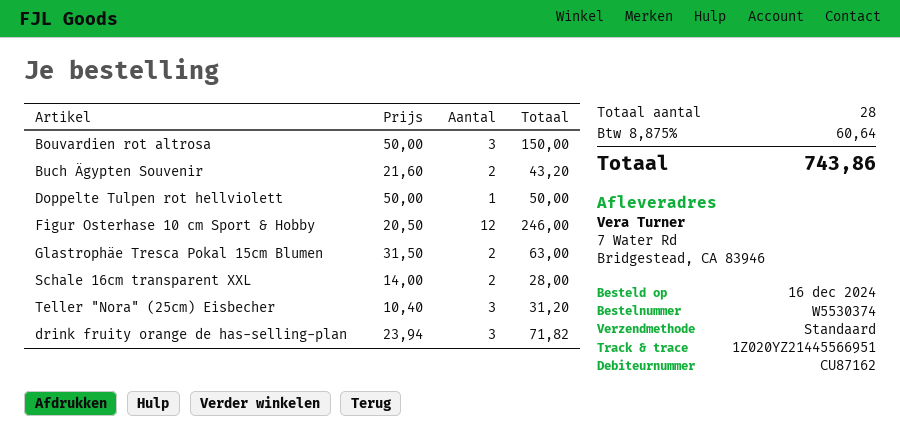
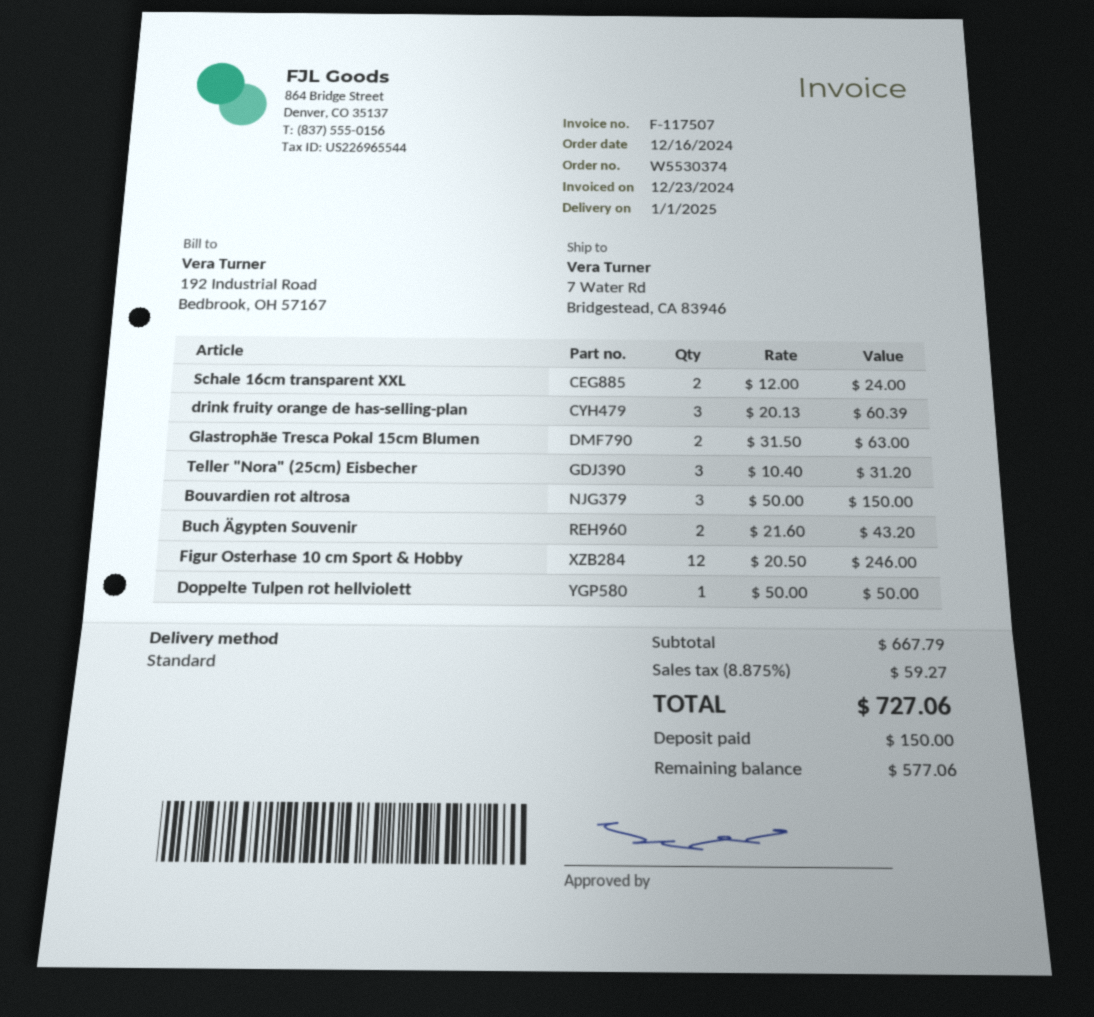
Schale 16cm transparent XXL: 2 x 14.00 = 28.00 -> 2 x 12.00 = 24.00
drink fruity orange de has-selling-plan: 3 x 23.94 = 71.82 -> 3 x 20.13 = 60.39
tax: 8.875% = 60.64 -> 8.875% = 59.27
total: 743.86 -> 727.06

